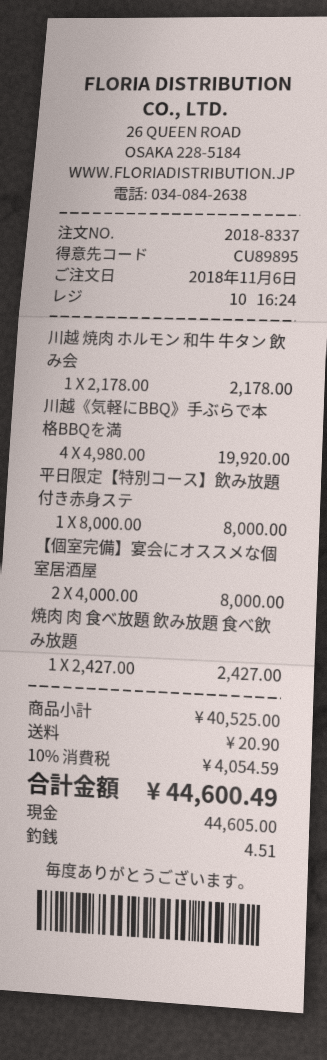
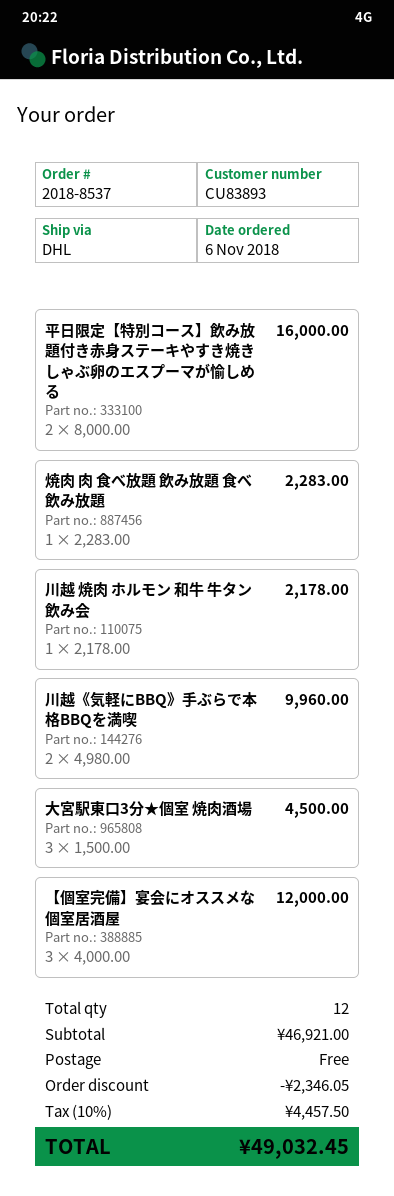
order number: 2018-8337 -> 2018-8537
customer number: CU89895 -> CU83893
川越《気軽にBBQ》手ぶらで本格BBQを満: 4 x 4980.00 = 19920.00 -> 2 x 4980.00 = 9960.00
平日限定【特別コース】飲み放題付き赤身ステ: 1 x 8000.00 = 8000.00 -> 2 x 8000.00 = 16000.00
【個室完備】宴会にオススメな個室居酒屋: 2 x 4000.00 = 8000.00 -> 3 x 4000.00 = 12000.00
焼肉 肉 食べ放題 飲み放題 食べ飲み放題: 1 x 2427.00 = 2427.00 -> 1 x 2283.00 = 2283.00
大宮駅東口3分★個室 焼肉酒場: none -> 3 x 1500.00 = 4500.00
subtotal: 40525.00 -> 46921.00
discount: none -> 2346.05
shipping: 20.90 -> 0.00
tax: 10% = 4054.59 -> 10% = 4457.50
total: 44600.49 -> 49032.45

